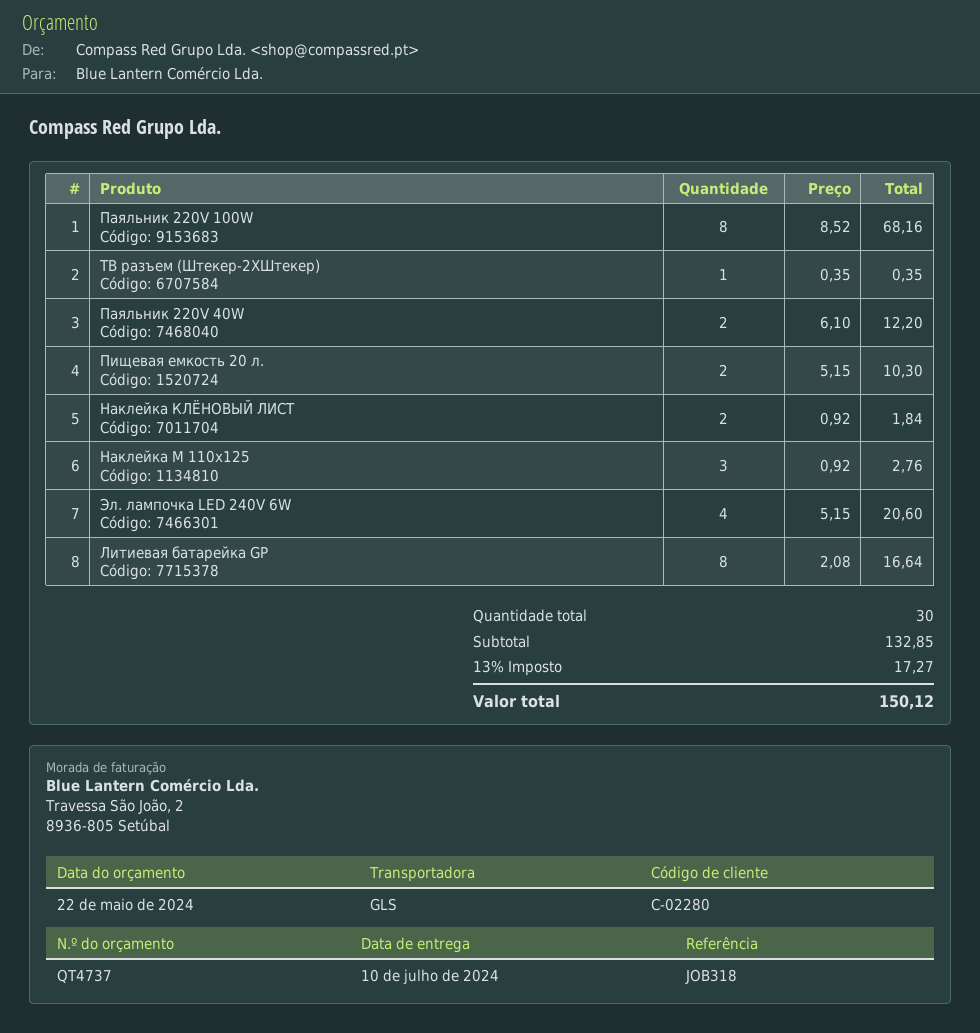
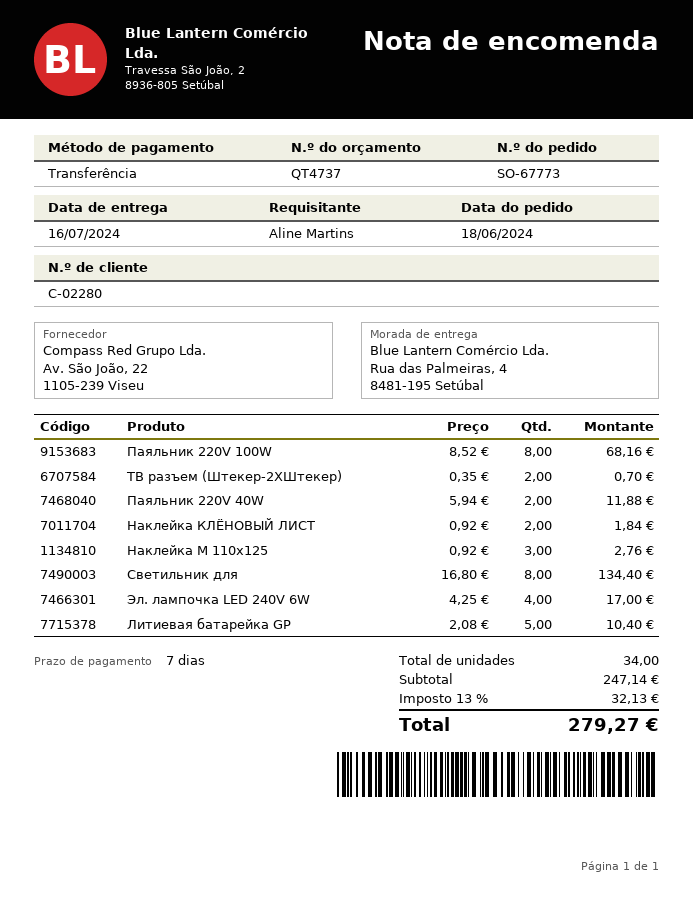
delivery date: 2024-07-10 -> 2024-07-16
ТВ разъем (Штекер-2ХШтекер): 1 x 0.35 = 0.35 -> 2 x 0.35 = 0.70
Паяльник 220V 40W: 2 x 6.10 = 12.20 -> 2 x 5.94 = 11.88
Пищевая емкость 20 л.: 2 x 5.15 = 10.30 -> none
Эл. лампочка LED 240V 6W: 4 x 5.15 = 20.60 -> 4 x 4.25 = 17.00
Литиевая батарейка GP: 8 x 2.08 = 16.64 -> 5 x 2.08 = 10.40
Светильник для: none -> 8 x 16.80 = 134.40
total quantity: 30 -> 34
subtotal: 132.85 -> 247.14
tax: 13% = 17.27 -> 13% = 32.13
total: 150.12 -> 279.27

